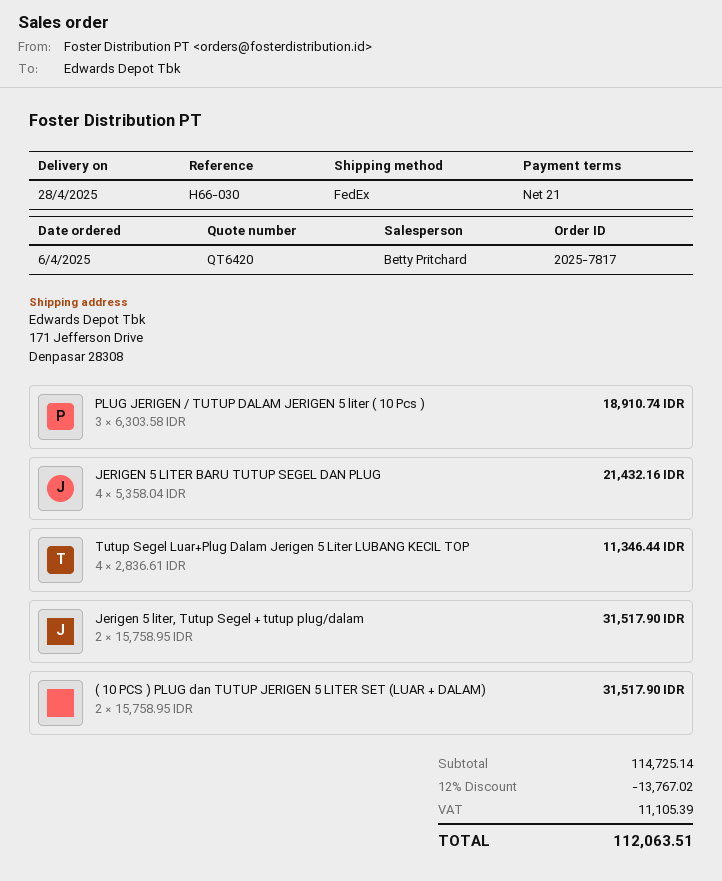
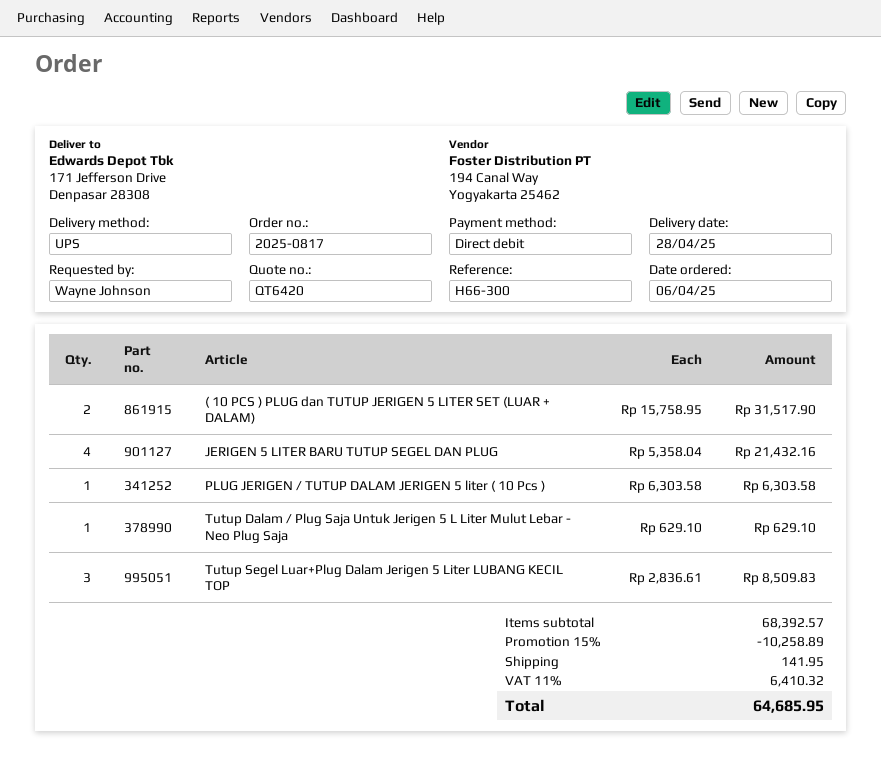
order number: 2025-7817 -> 2025-0817
reference: H66-030 -> H66-300
shipping method: FedEx -> UPS
PLUG JERIGEN / TUTUP DALAM JERIGEN 5 liter ( 10 Pcs ): 3 x 6303.58 = 18910.74 -> 1 x 6303.58 = 6303.58
Tutup Segel Luar+Plug Dalam Jerigen 5 Liter LUBANG KECIL TOP: 4 x 2836.61 = 11346.44 -> 3 x 2836.61 = 8509.83
Jerigen 5 liter, Tutup Segel + tutup plug/dalam: 2 x 15758.95 = 31517.90 -> none
Tutup Dalam / Plug Saja Untuk Jerigen 5 L Liter Mulut Lebar - Neo Plug Saja: none -> 1 x 629.10 = 629.10
subtotal: 114725.14 -> 68392.57
discount: 12% = 13767.02 -> 15% = 10258.89
shipping: none -> 141.95
tax: 11105.39 -> 6410.32
total: 112063.51 -> 64685.95

